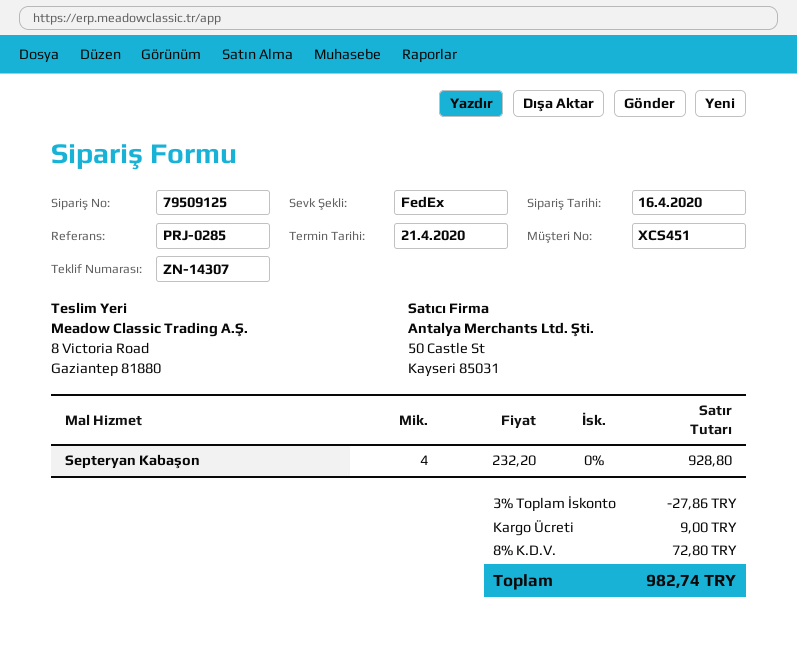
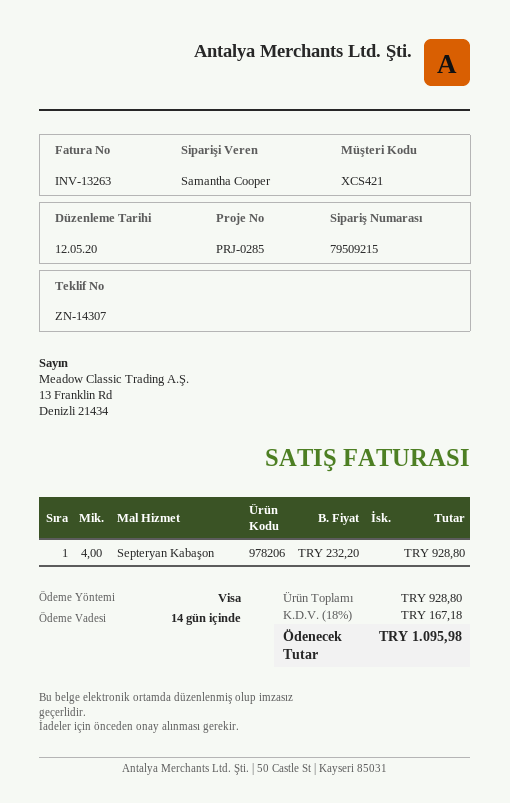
order number: 79509125 -> 79509215
customer number: XCS451 -> XCS421
discount: 3% = 27.86 -> none
shipping: 9.00 -> none
tax: 8% = 72.80 -> 18% = 167.18
total: 982.74 -> 1095.98

